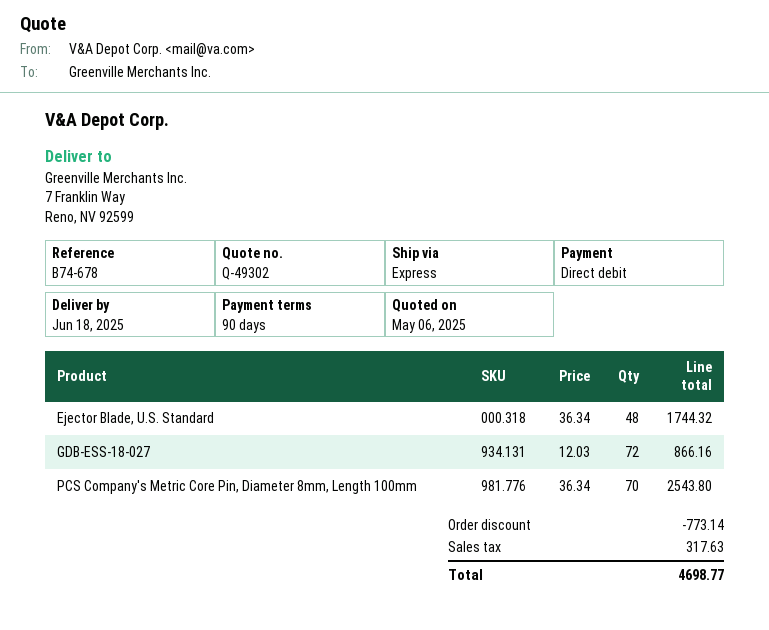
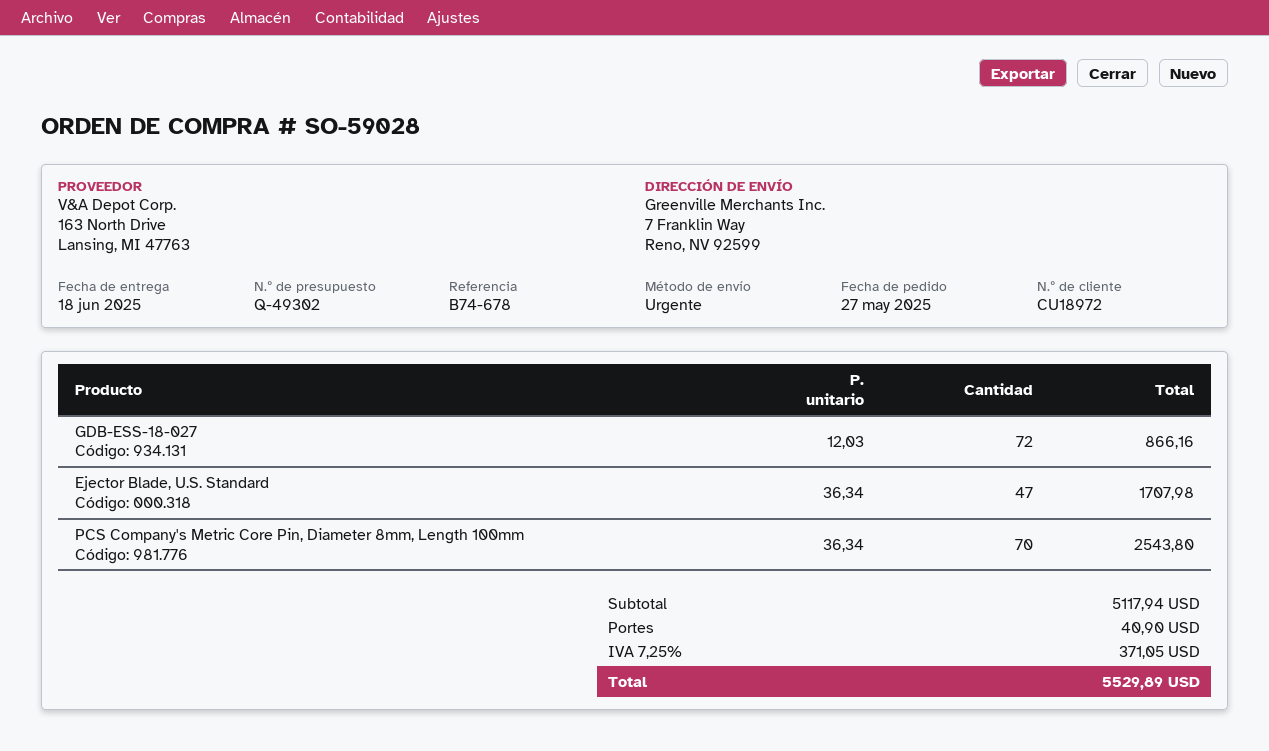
Ejector Blade, U.S. Standard: 48 x 36.34 = 1744.32 -> 47 x 36.34 = 1707.98
discount: 773.14 -> none
shipping: none -> 40.90
tax: 317.63 -> 371.05
total: 4698.77 -> 5529.89

